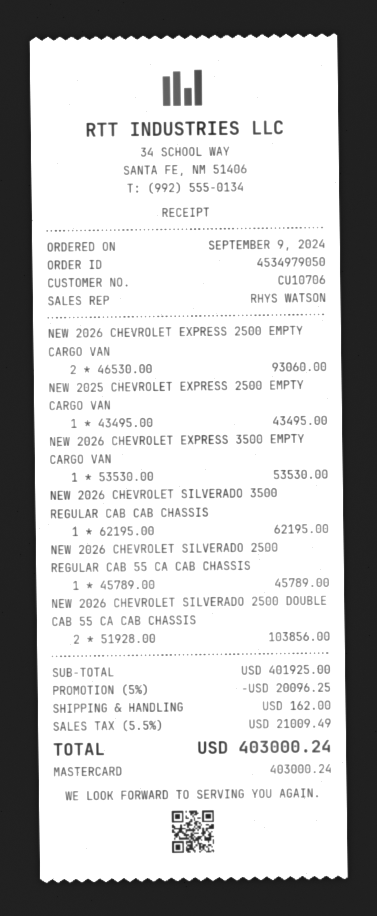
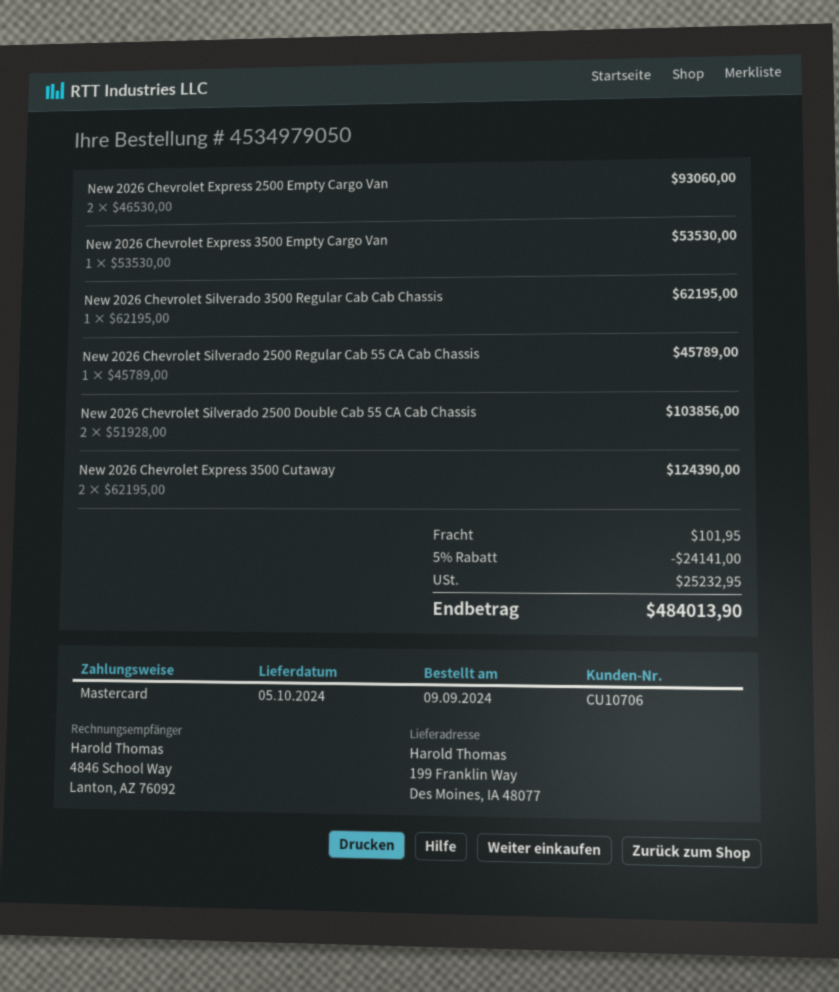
NEW 2025 CHEVROLET EXPRESS 2500 EMPTY CARGO VAN: 1 x 43495.00 = 43495.00 -> none
New 2026 Chevrolet Express 3500 Cutaway: none -> 2 x 62195.00 = 124390.00
discount: 5% = 20096.25 -> 5% = 24141.00
shipping: 162.00 -> 101.95
tax: 21009.49 -> 25232.95
total: 403000.24 -> 484013.90

